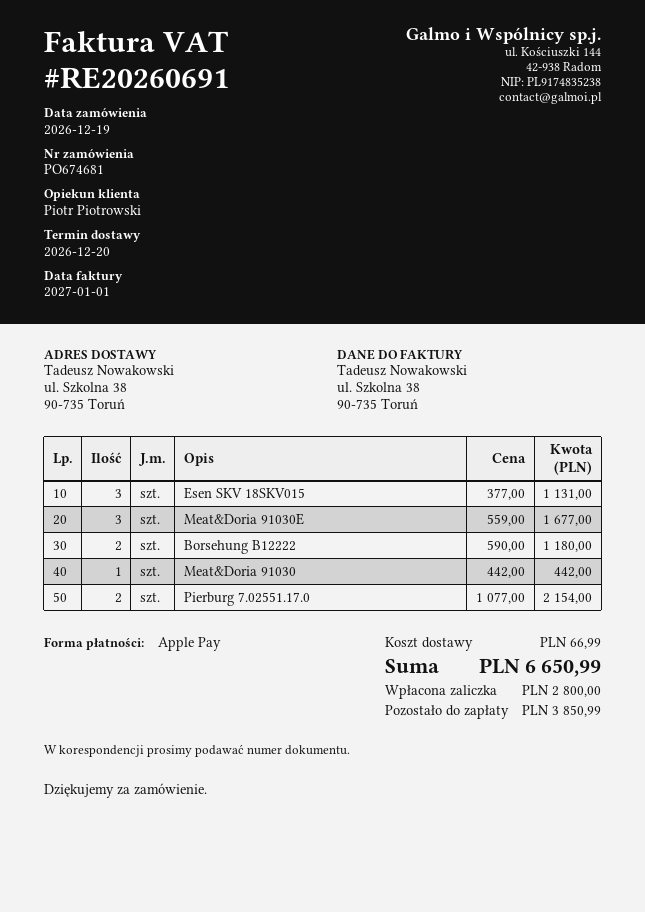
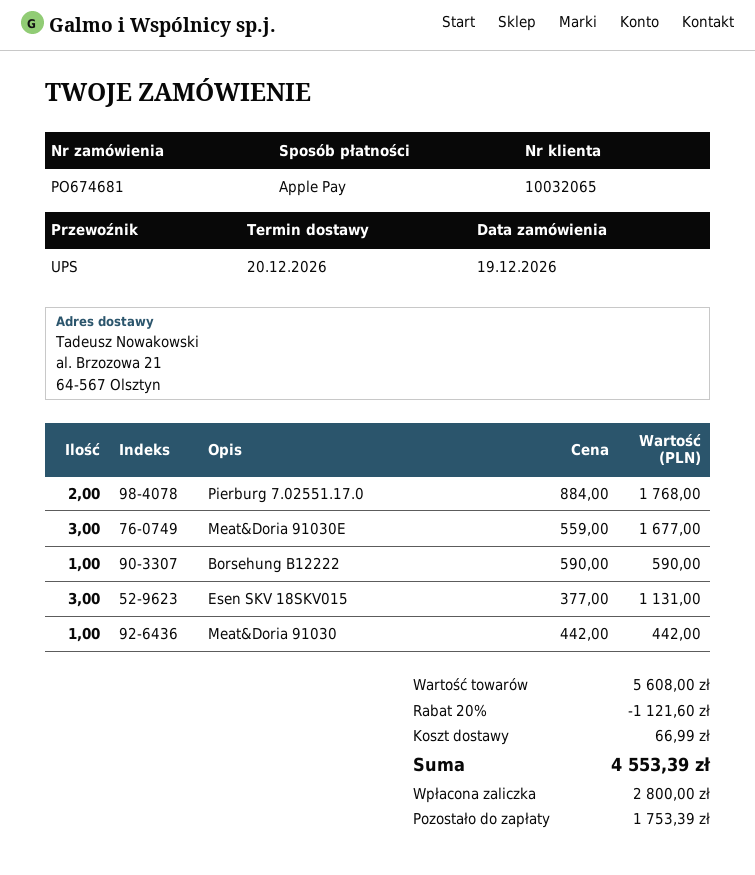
ship to: ul. Szkolna 38, 90-735 Toruń -> al. Brzozowa 21, 64-567 Olsztyn
Borsehung B12222: 2 x 590.00 = 1180.00 -> 1 x 590.00 = 590.00
Pierburg 7.02551.17.0: 2 x 1077.00 = 2154.00 -> 2 x 884.00 = 1768.00
discount: none -> 20% = 1121.60
total: 6650.99 -> 4553.39
balance: 3850.99 -> 1753.39

